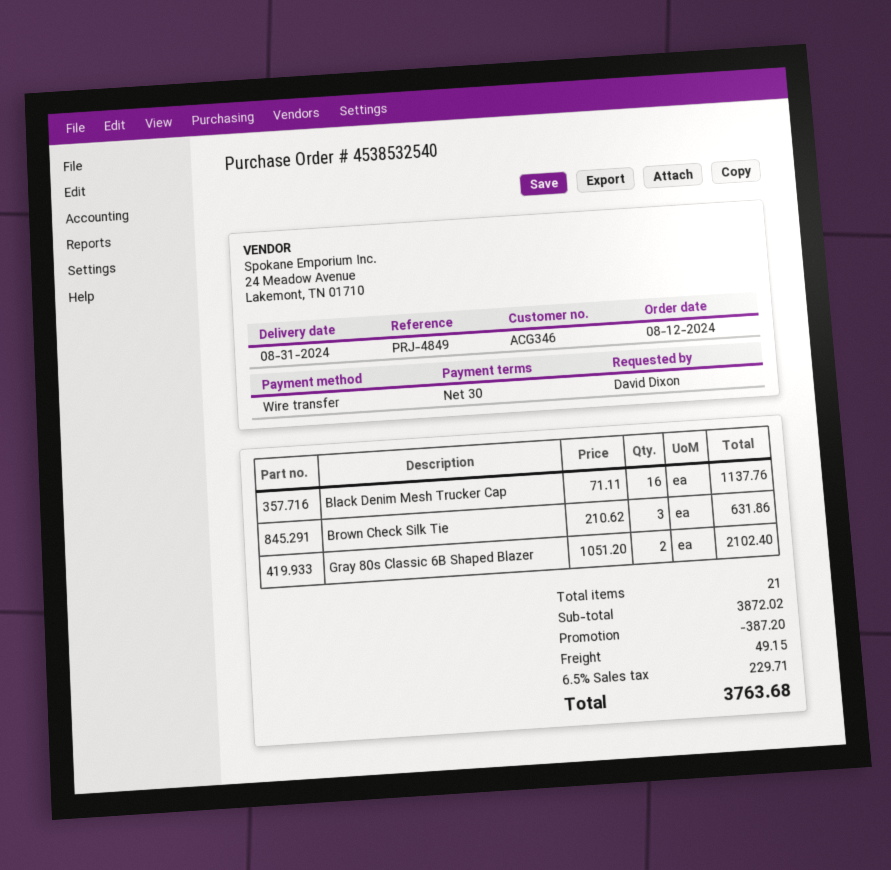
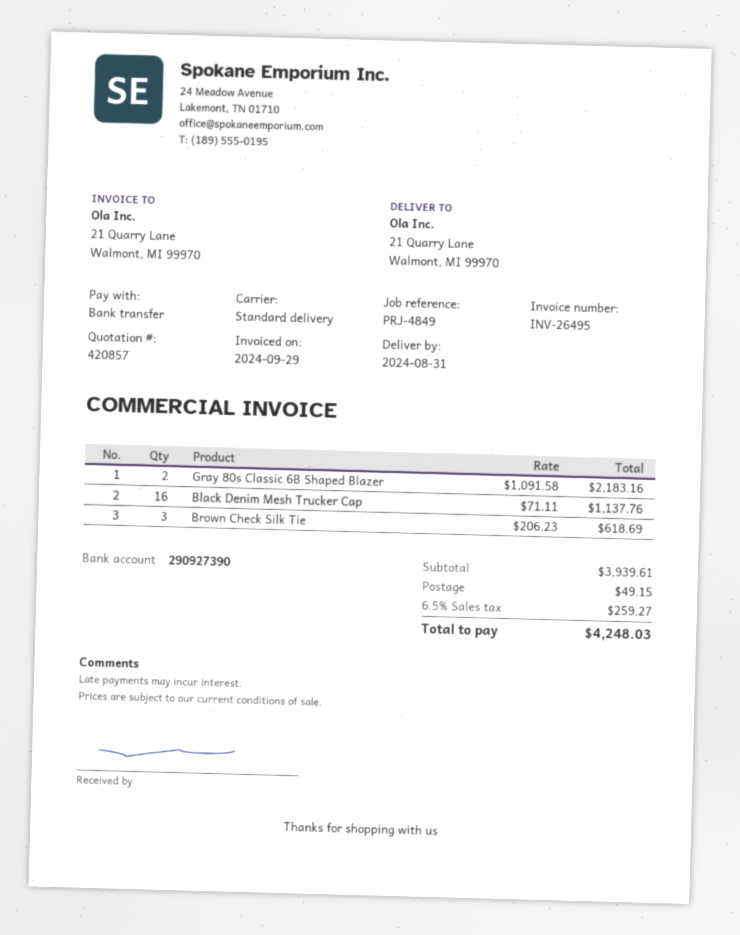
Brown Check Silk Tie: 3 x 210.62 = 631.86 -> 3 x 206.23 = 618.69
Gray 80s Classic 6B Shaped Blazer: 2 x 1051.20 = 2102.40 -> 2 x 1091.58 = 2183.16
subtotal: 3872.02 -> 3939.61
discount: 387.20 -> none
tax: 6.5% = 229.71 -> 6.5% = 259.27
total: 3763.68 -> 4248.03

